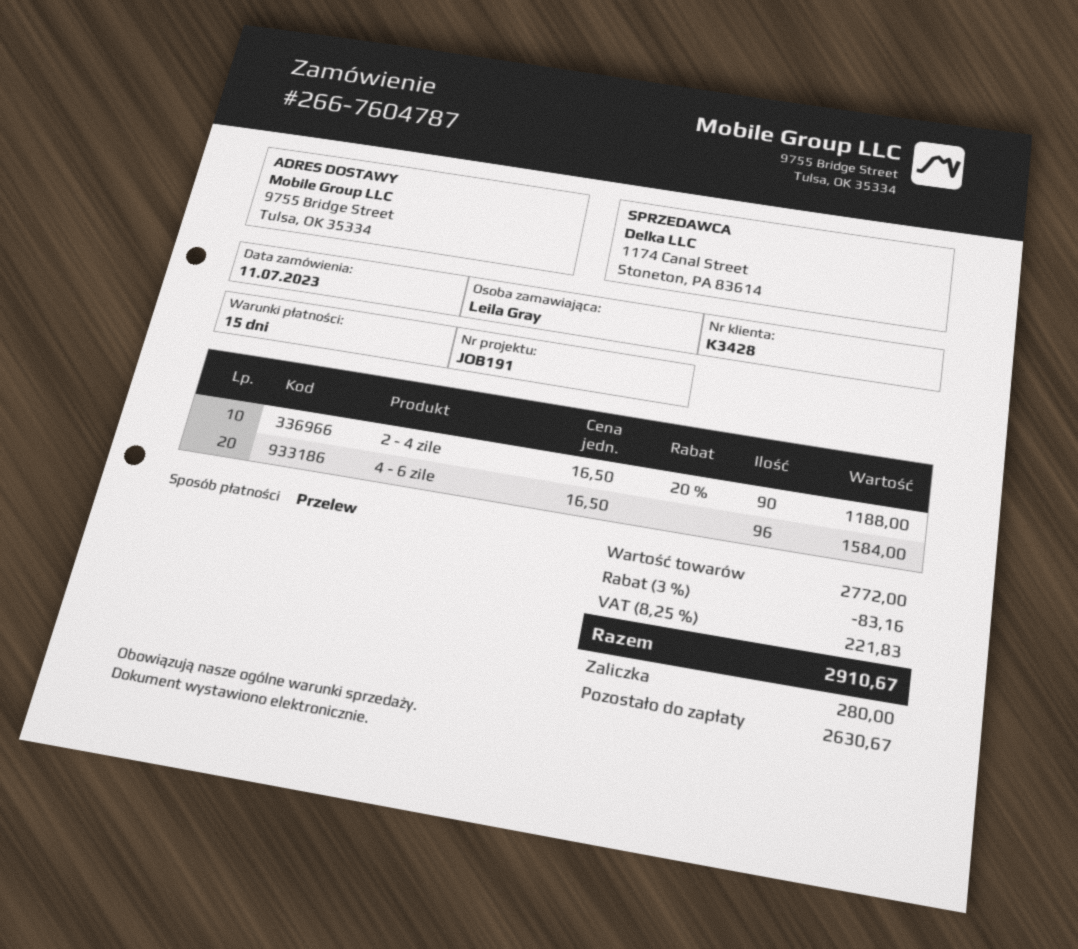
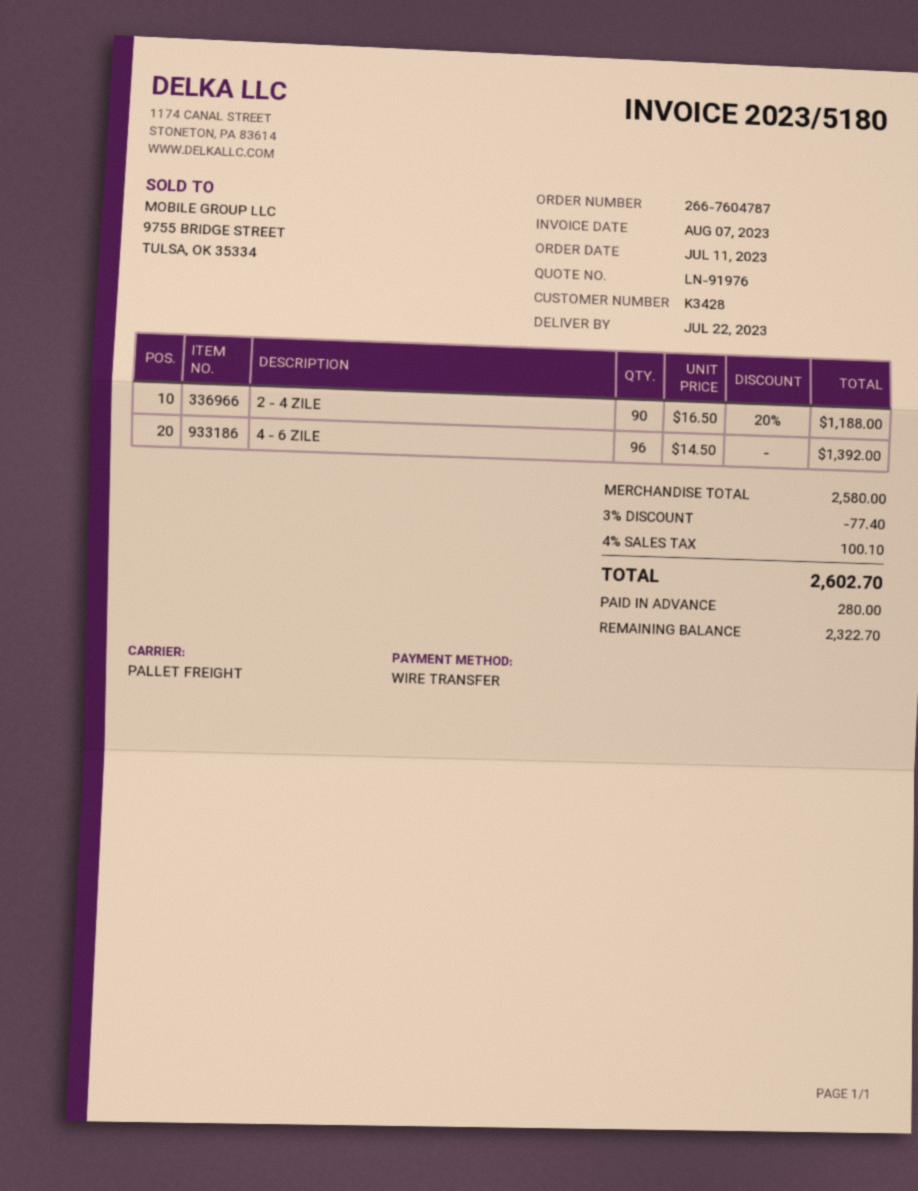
4 - 6 zile: 96 x 16.50 = 1584.00 -> 96 x 14.50 = 1392.00
subtotal: 2772.00 -> 2580.00
discount: 3% = 83.16 -> 3% = 77.40
tax: 8.25% = 221.83 -> 4% = 100.10
total: 2910.67 -> 2602.70
balance: 2630.67 -> 2322.70

